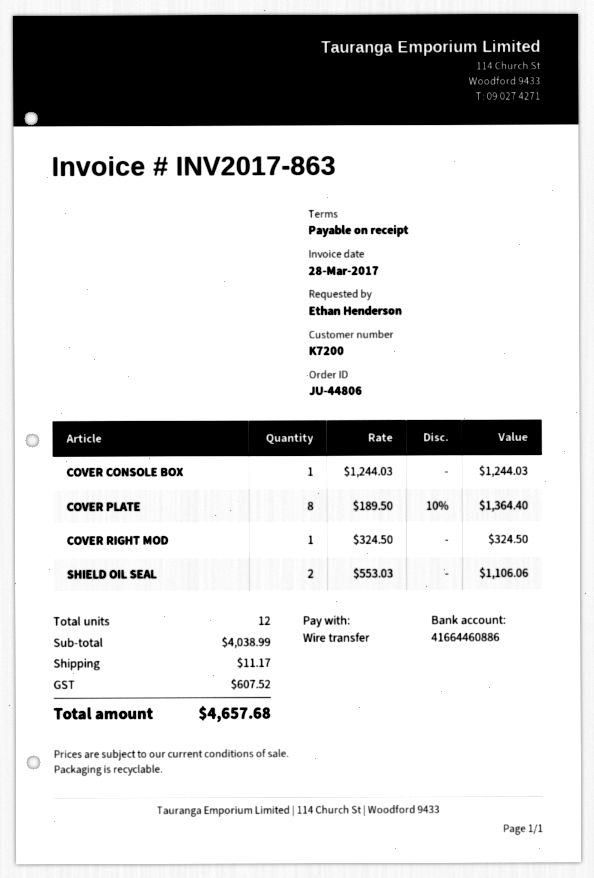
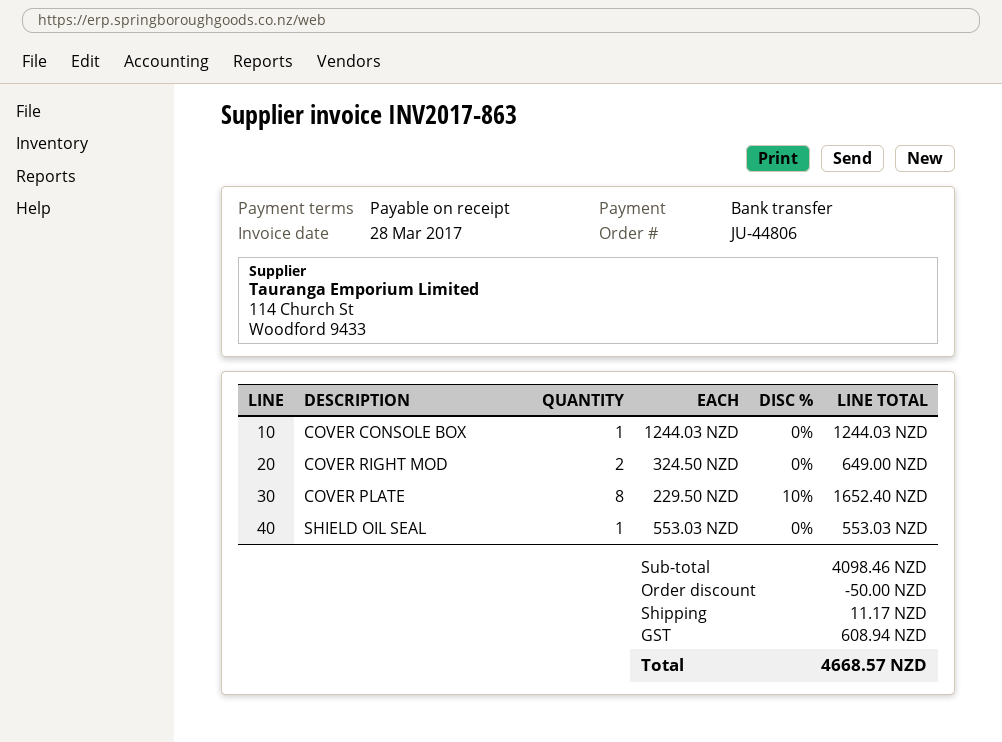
COVER PLATE: 8 x 189.50 - 10% = 1364.40 -> 8 x 229.50 - 10% = 1652.40
COVER RIGHT MOD: 1 x 324.50 = 324.50 -> 2 x 324.50 = 649.00
SHIELD OIL SEAL: 2 x 553.03 = 1106.06 -> 1 x 553.03 = 553.03
subtotal: 4038.99 -> 4098.46
discount: none -> 50.00
tax: 607.52 -> 608.94
total: 4657.68 -> 4668.57

